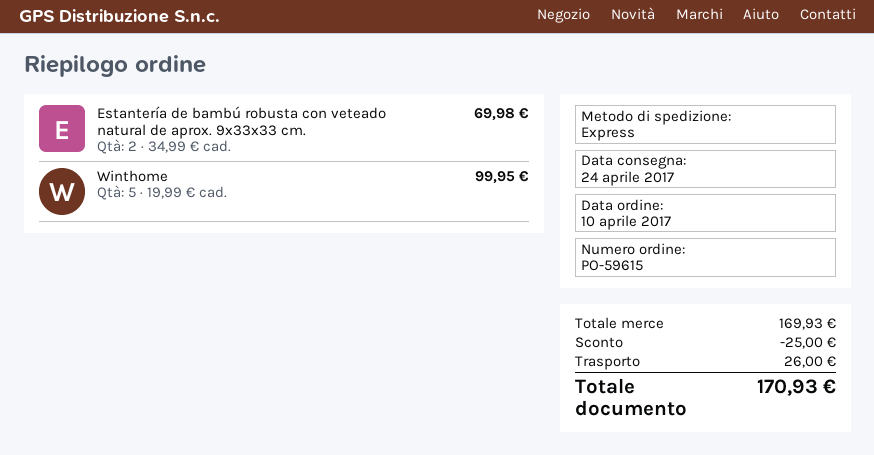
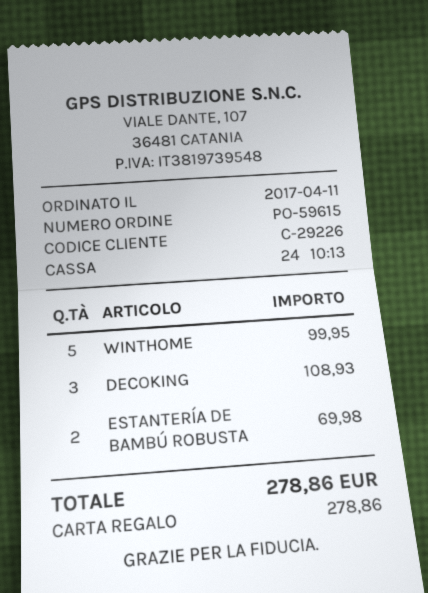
order date: 2017-04-10 -> 2017-04-11
DECOKING: none -> 3 for 108.93
discount: 25.00 -> none
shipping: 26.00 -> none
total: 170.93 -> 278.86

